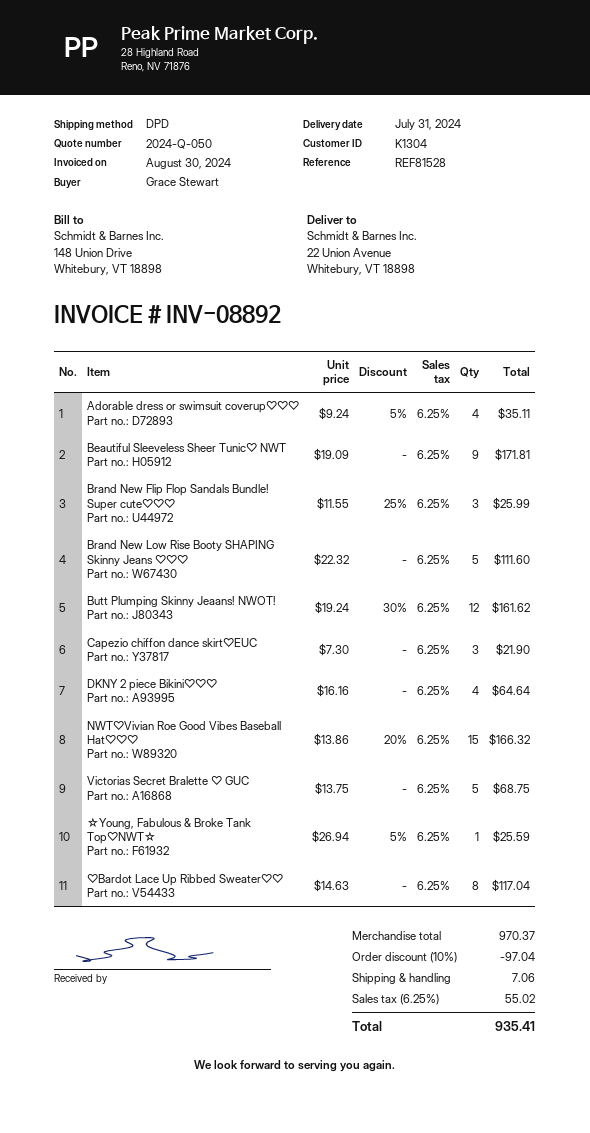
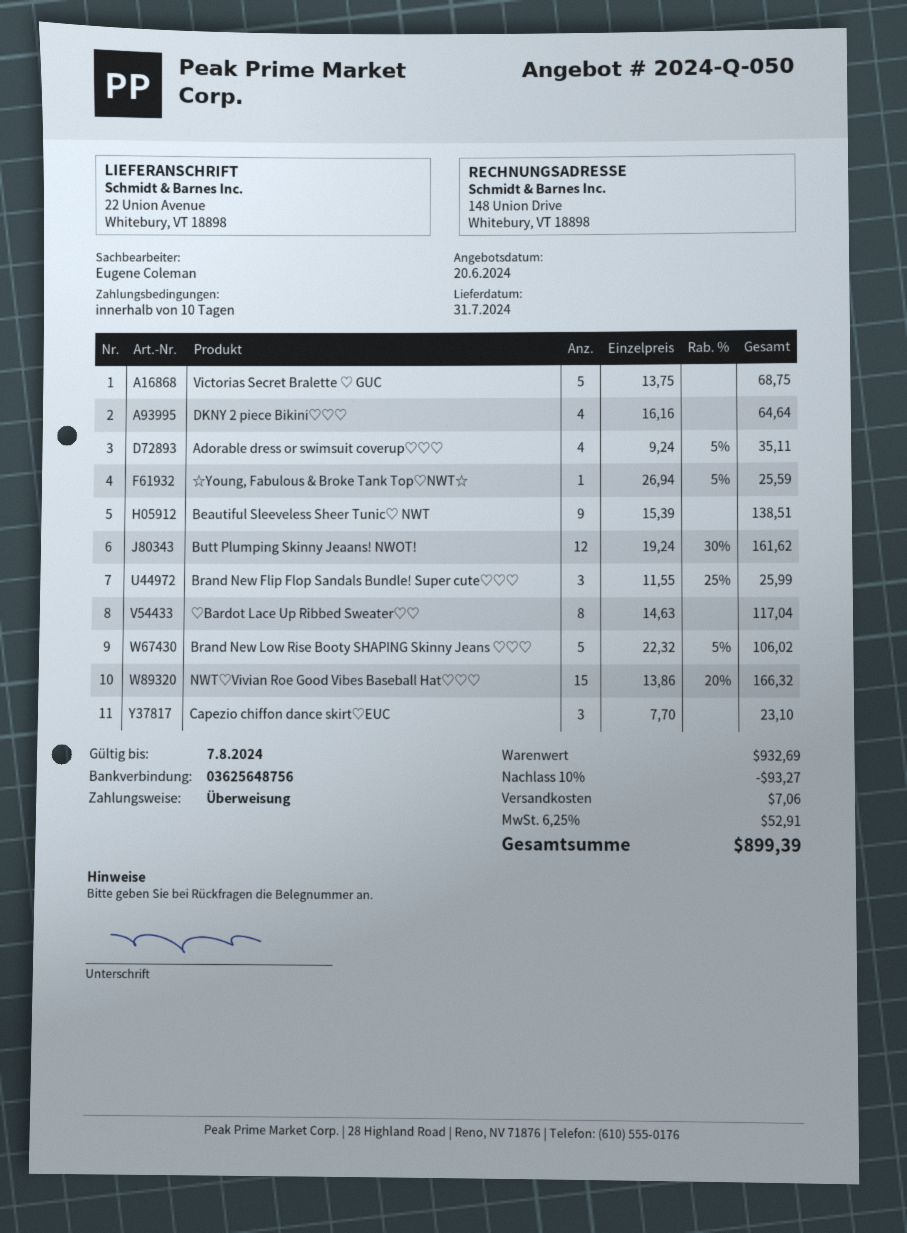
Beautiful Sleeveless Sheer Tunic♡ NWT: 9 x 19.09 = 171.81 -> 9 x 15.39 = 138.51
Brand New Low Rise Booty SHAPING Skinny Jeans ♡♡♡: 5 x 22.32 = 111.60 -> 5 x 22.32 - 5% = 106.02
Capezio chiffon dance skirt♡EUC: 3 x 7.30 = 21.90 -> 3 x 7.70 = 23.10
subtotal: 970.37 -> 932.69
discount: 10% = 97.04 -> 10% = 93.27
tax: 6.25% = 55.02 -> 6.25% = 52.91
total: 935.41 -> 899.39

